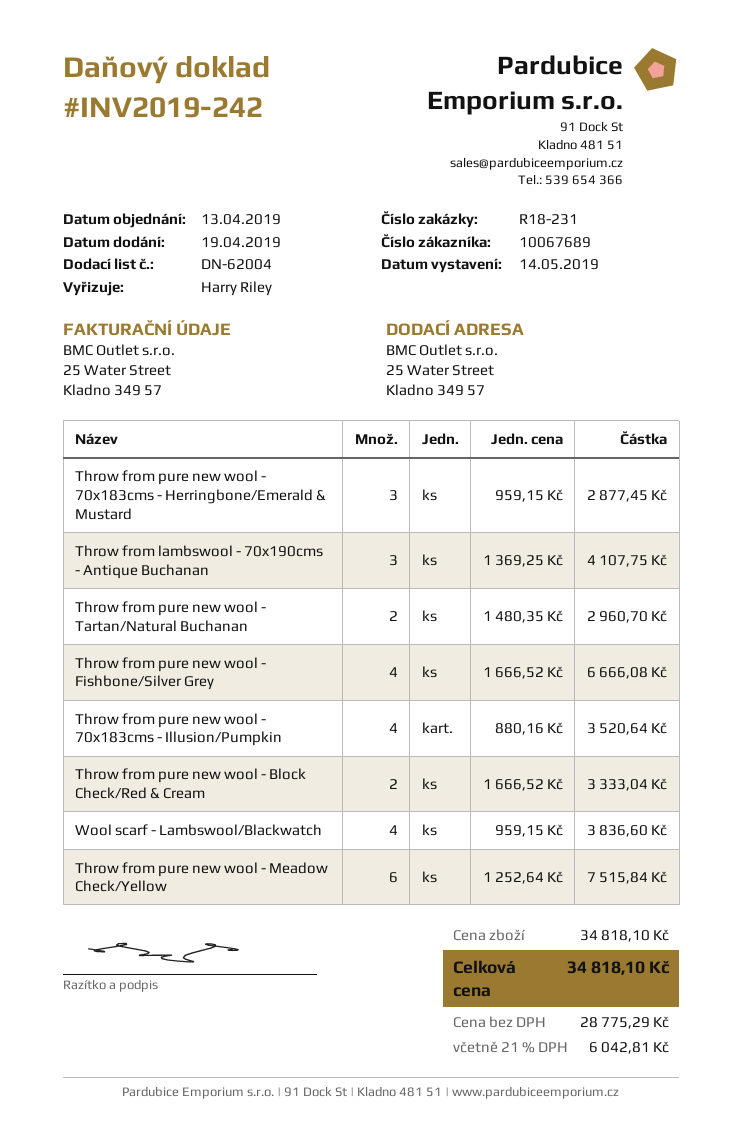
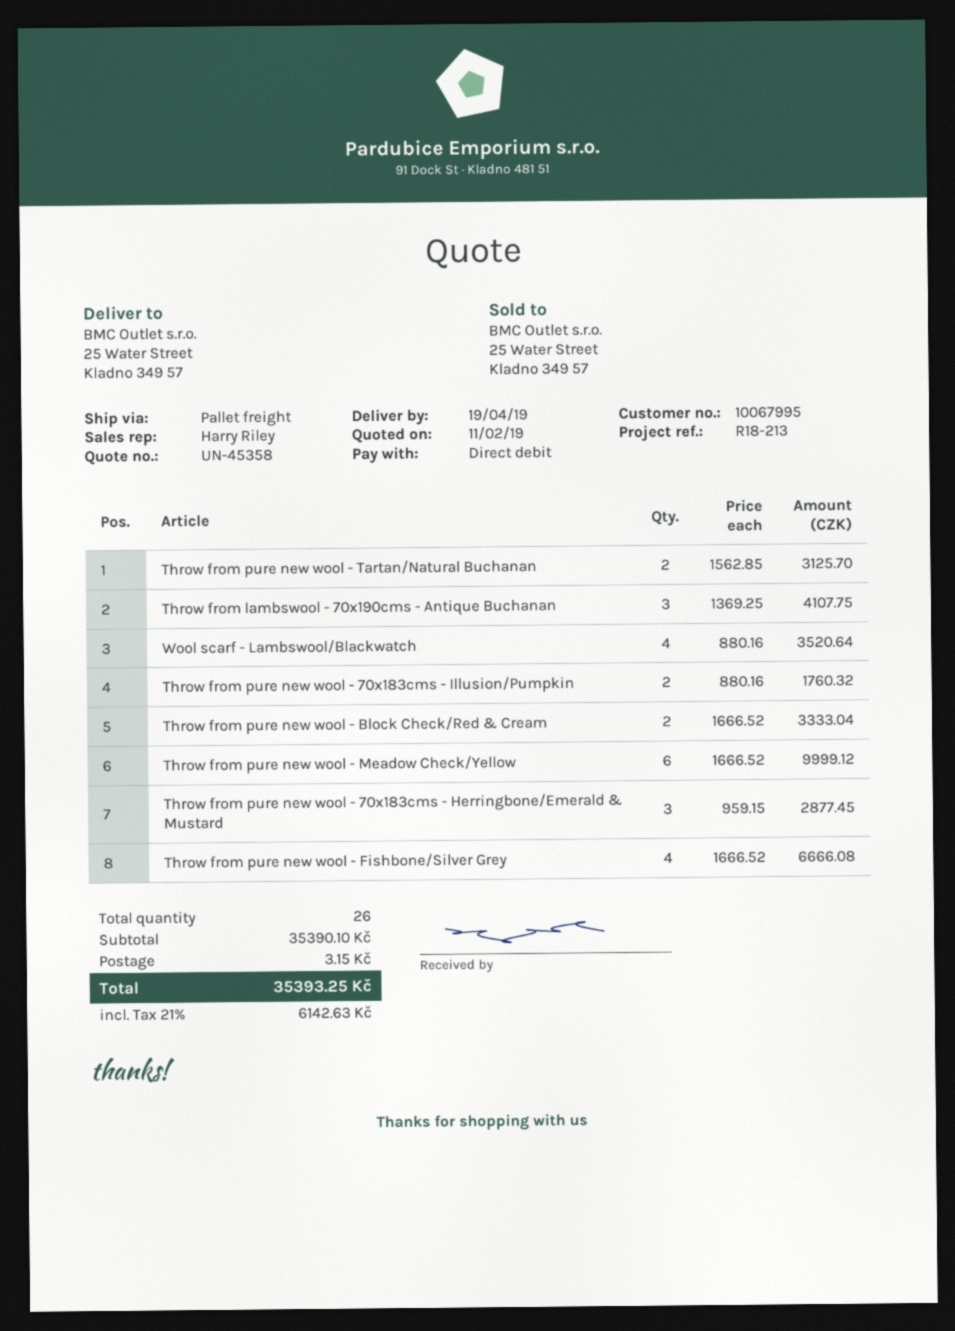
customer number: 10067689 -> 10067995
reference: R18-231 -> R18-213
Throw from pure new wool - Tartan/Natural Buchanan: 2 x 1480.35 = 2960.70 -> 2 x 1562.85 = 3125.70
Throw from pure new wool - 70x183cms - Illusion/Pumpkin: 4 x 880.16 = 3520.64 -> 2 x 880.16 = 1760.32
Wool scarf - Lambswool/Blackwatch: 4 x 959.15 = 3836.60 -> 4 x 880.16 = 3520.64
Throw from pure new wool - Meadow Check/Yellow: 6 x 1252.64 = 7515.84 -> 6 x 1666.52 = 9999.12
subtotal: 34818.10 -> 35390.10
shipping: none -> 3.15
tax: 21% = 6042.81 -> 21% = 6142.63
total: 34818.10 -> 35393.25

